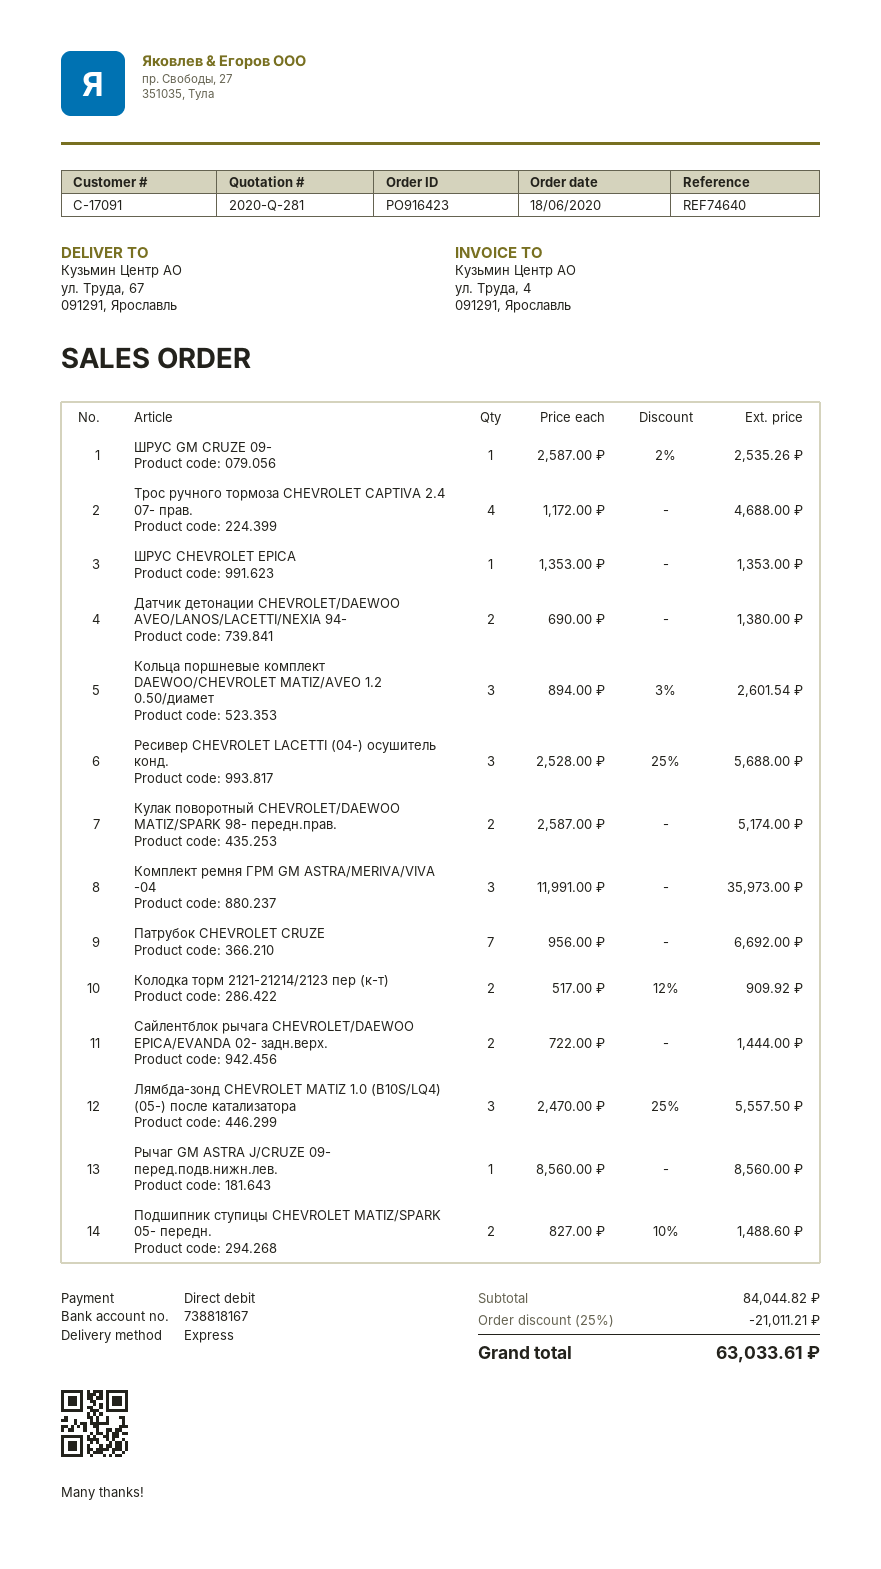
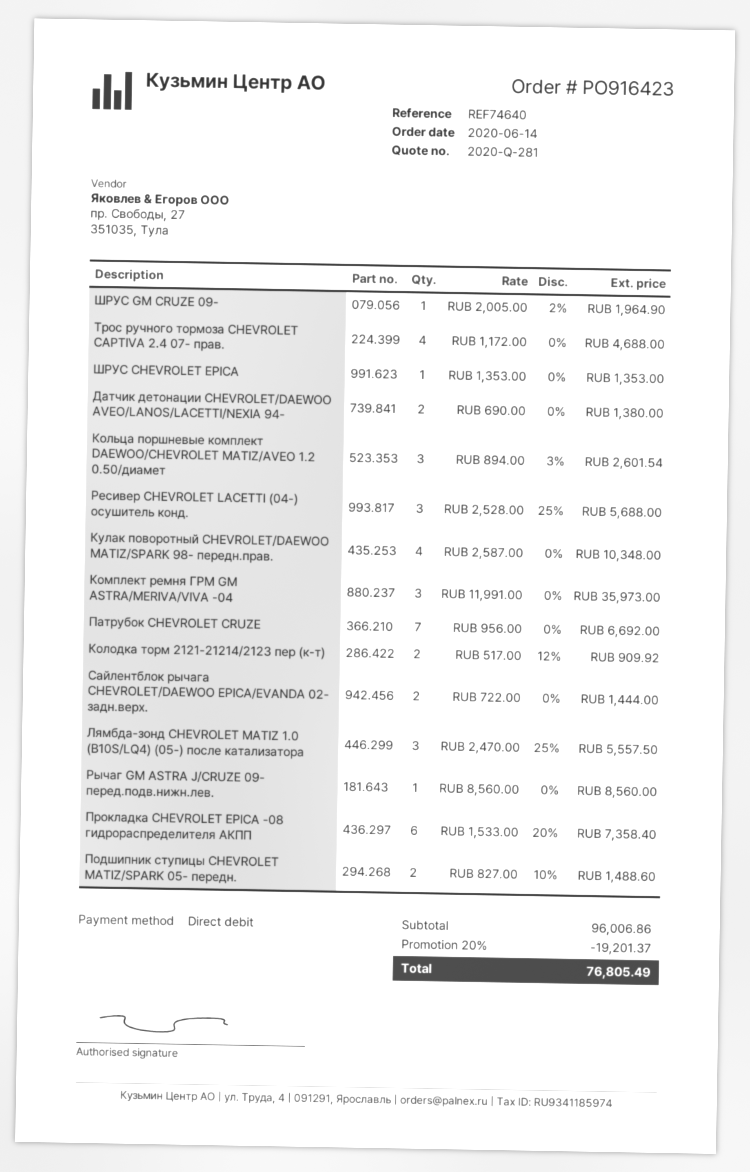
order date: 2020-06-18 -> 2020-06-14
ШРУС GM CRUZE 09-: 1 x 2587.00 - 2% = 2535.26 -> 1 x 2005.00 - 2% = 1964.90
Кулак поворотный CHEVROLET/DAEWOO MATIZ/SPARK 98- передн.прав.: 2 x 2587.00 = 5174.00 -> 4 x 2587.00 = 10348.00
Прокладка CHEVROLET EPICA -08 гидрораспределителя АКПП: none -> 6 x 1533.00 - 20% = 7358.40
subtotal: 84044.82 -> 96006.86
discount: 25% = 21011.21 -> 20% = 19201.37
total: 63033.61 -> 76805.49

